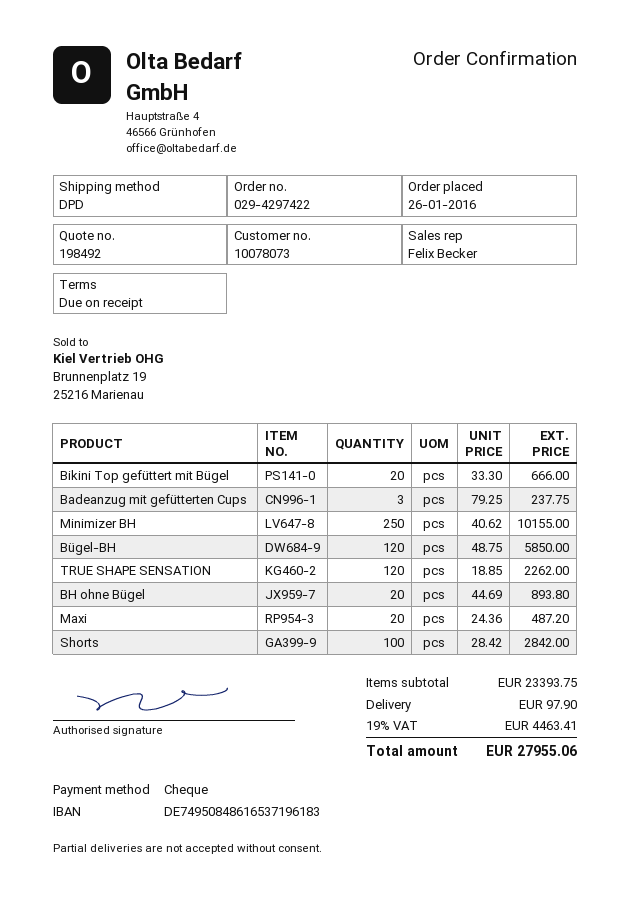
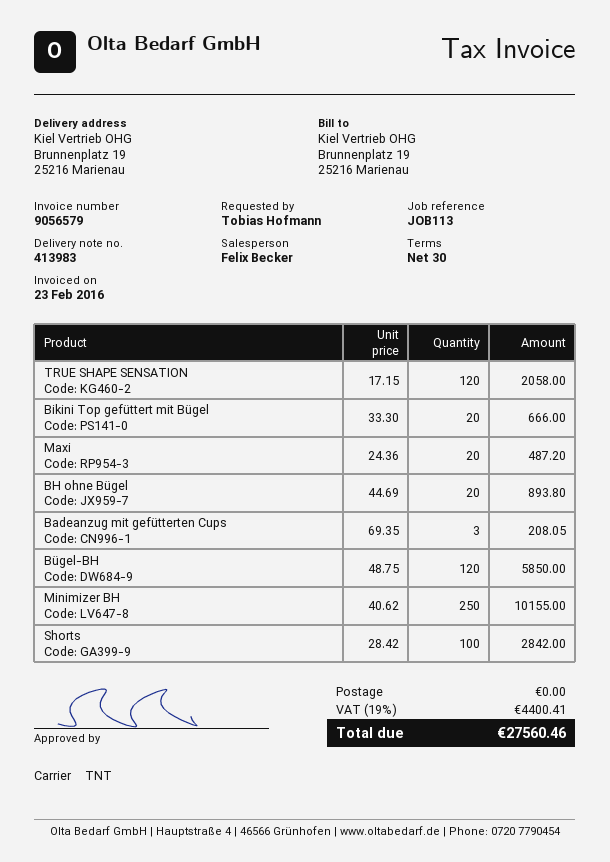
payment terms: on receipt -> 30 days
shipping method: DPD -> TNT
Badeanzug mit gefütterten Cups: 3 x 79.25 = 237.75 -> 3 x 69.35 = 208.05
TRUE SHAPE SENSATION: 120 x 18.85 = 2262.00 -> 120 x 17.15 = 2058.00
shipping: 97.90 -> 0.00
tax: 19% = 4463.41 -> 19% = 4400.41
total: 27955.06 -> 27560.46

